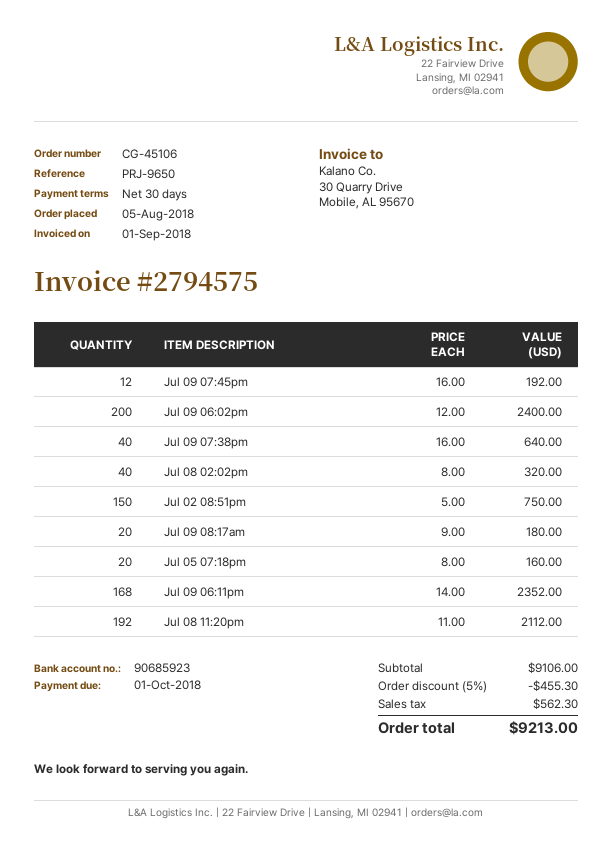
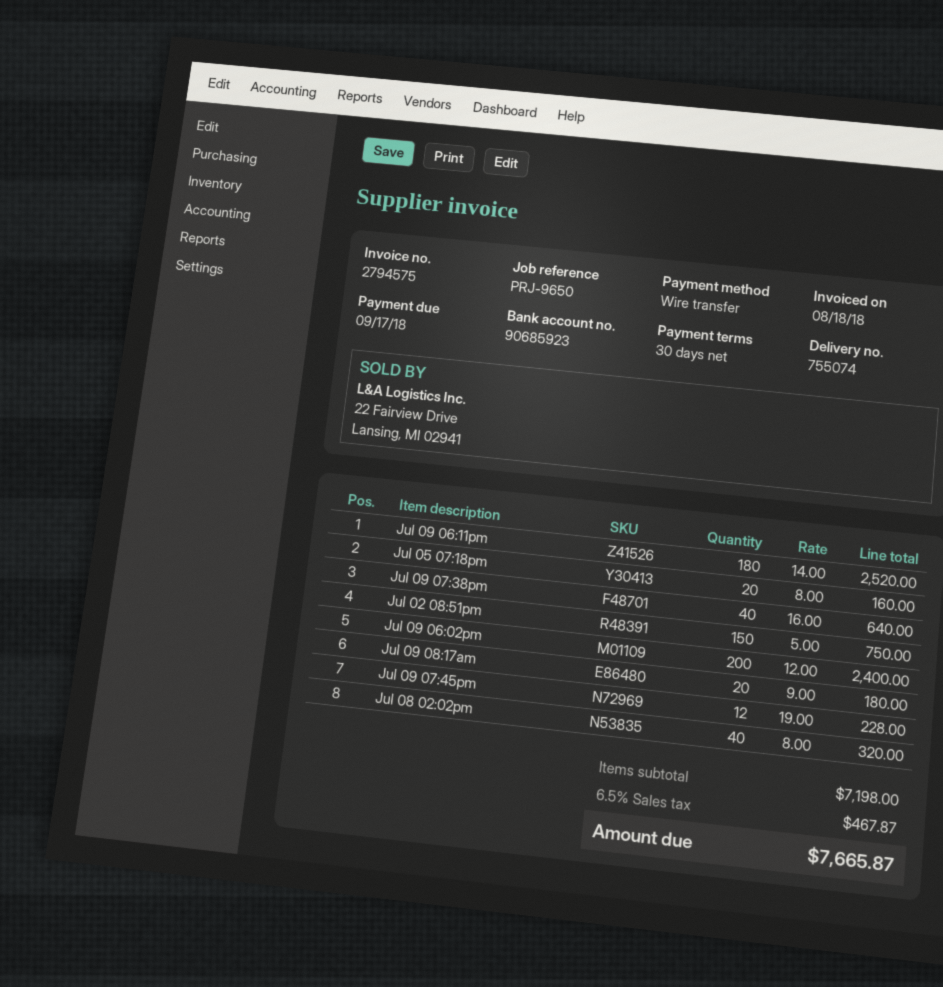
invoice date: 2018-09-01 -> 2018-08-18
due date: 2018-10-01 -> 2018-09-17
Jul 09 07:45pm: 12 x 16.00 = 192.00 -> 12 x 19.00 = 228.00
Jul 09 06:11pm: 168 x 14.00 = 2352.00 -> 180 x 14.00 = 2520.00
Jul 08 11:20pm: 192 x 11.00 = 2112.00 -> none
subtotal: 9106.00 -> 7198.00
discount: 5% = 455.30 -> none
tax: 562.30 -> 467.87
total: 9213.00 -> 7665.87

